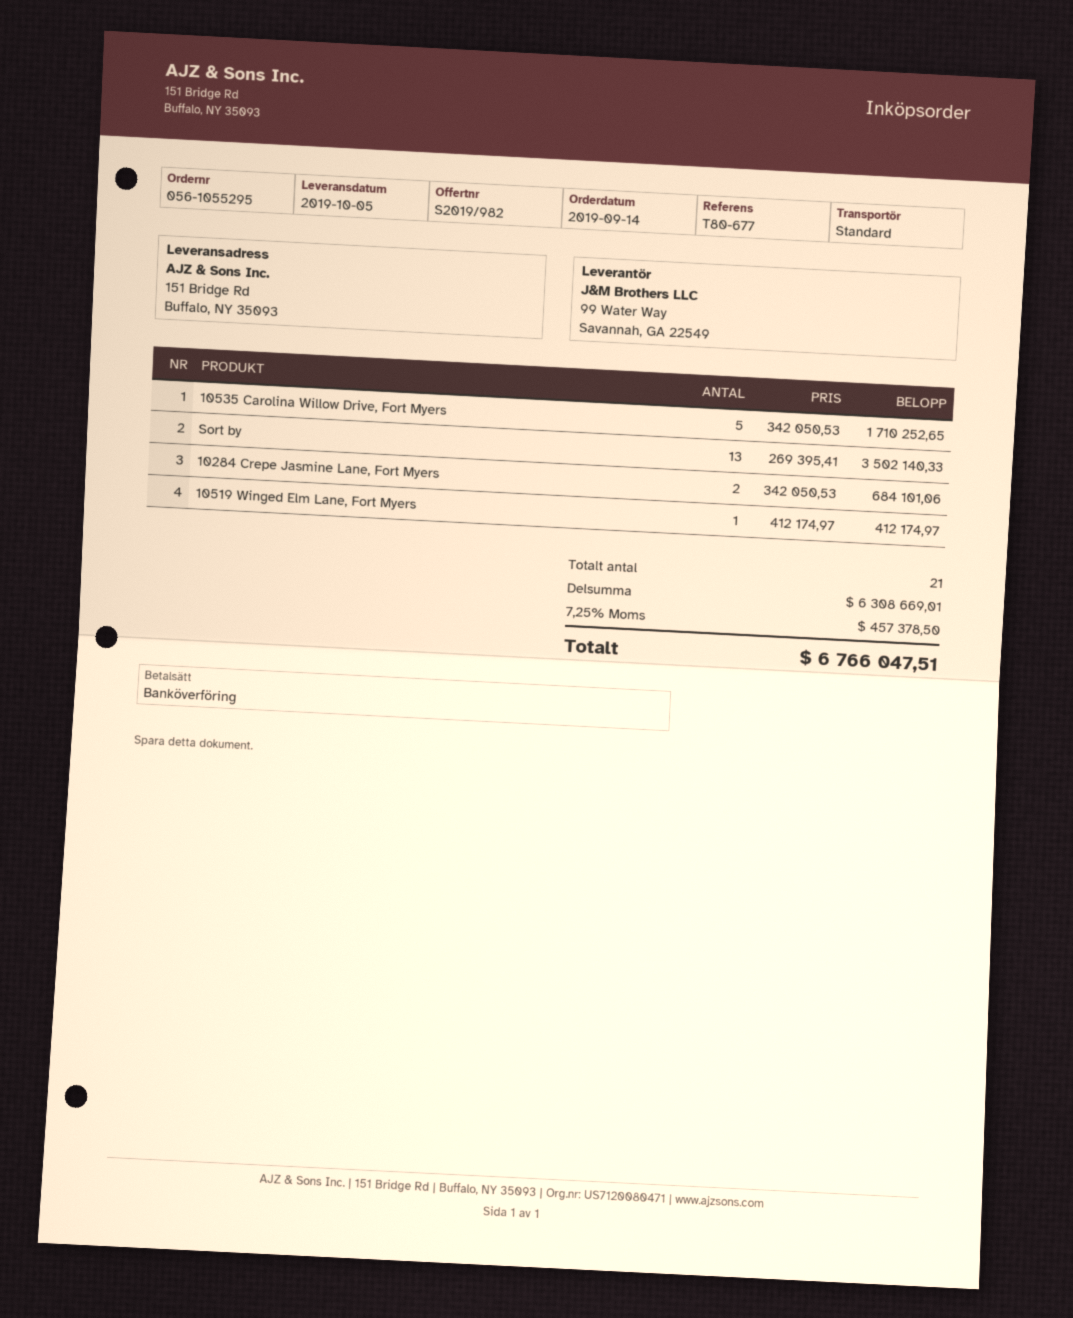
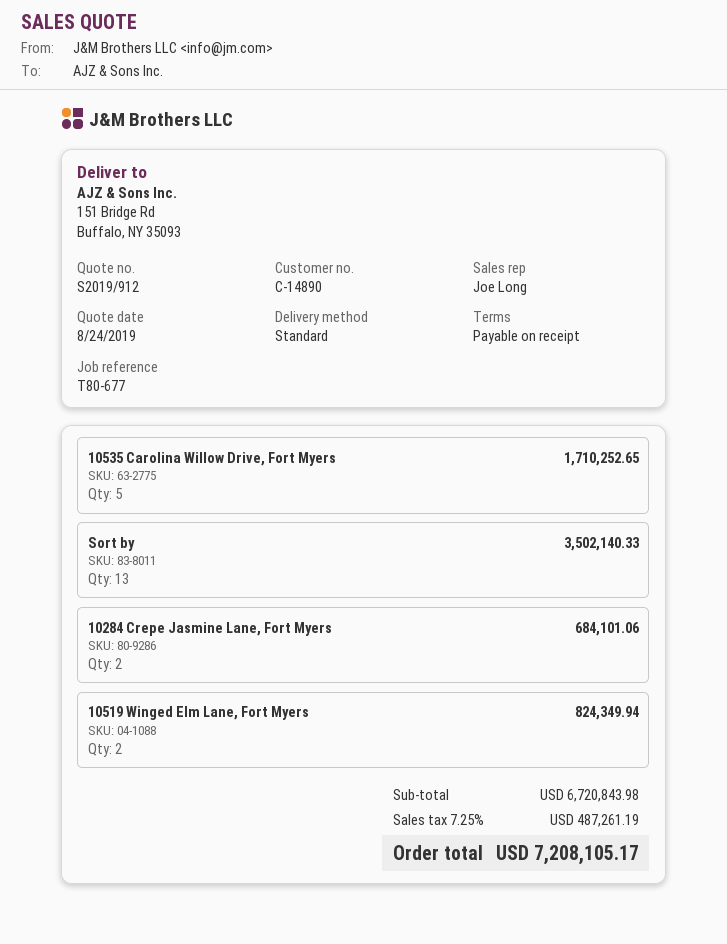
quote number: S2019/982 -> S2019/912
10519 Winged Elm Lane, Fort Myers: 1 for 412174.97 -> 2 for 824349.94
subtotal: 6308669.01 -> 6720843.98
tax: 7.25% = 457378.50 -> 7.25% = 487261.19
total: 6766047.51 -> 7208105.17

